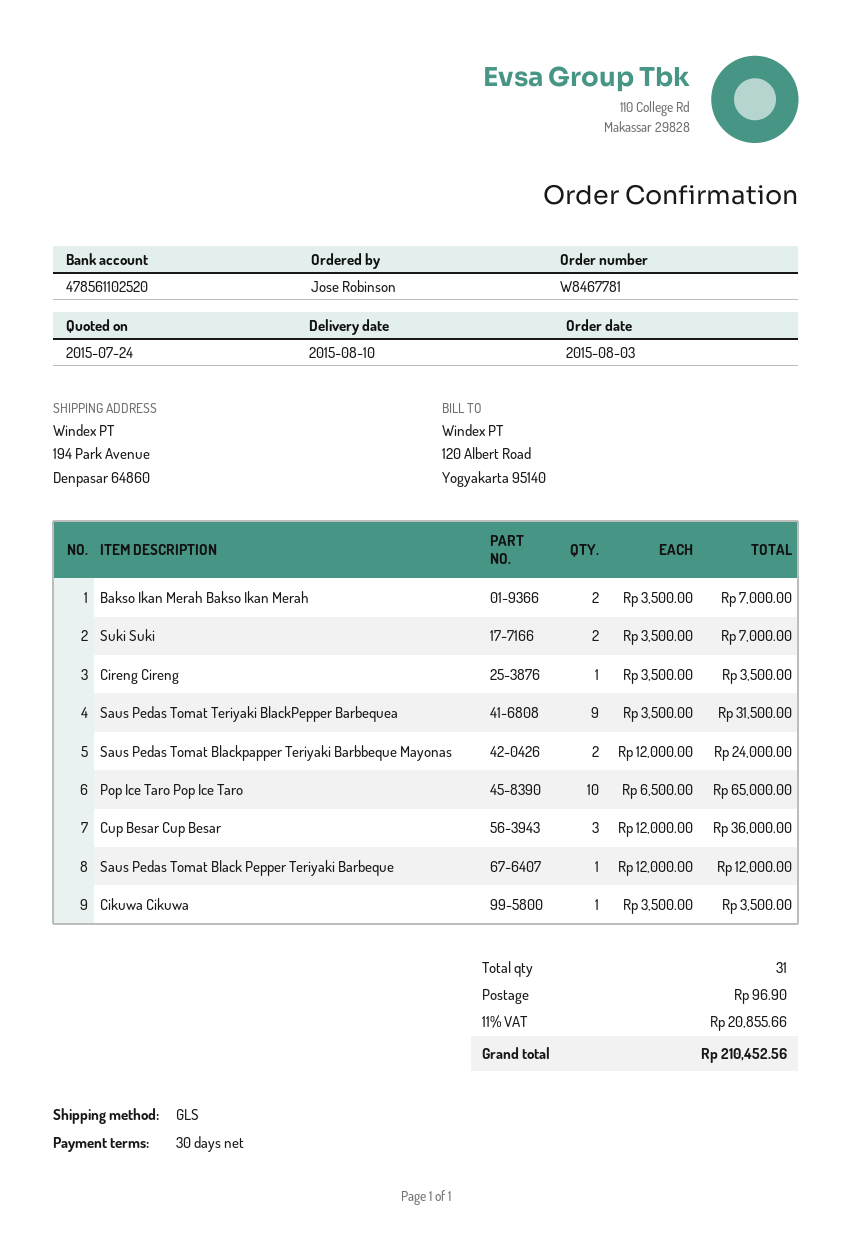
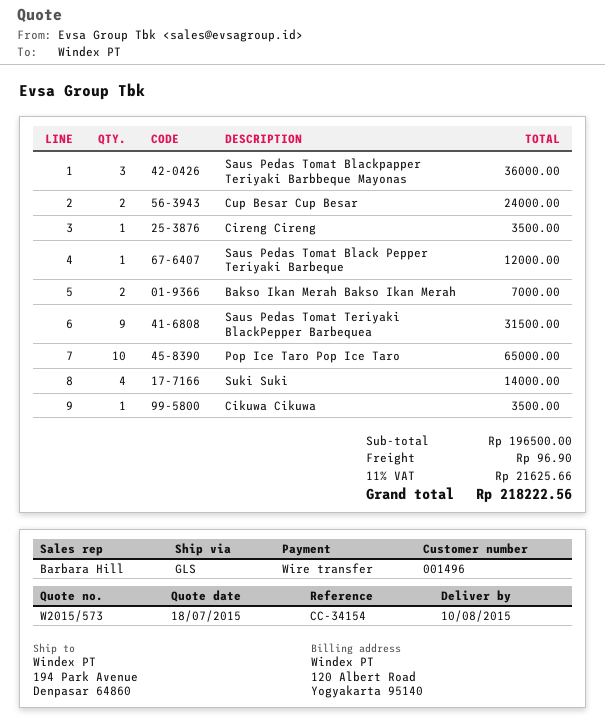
quote date: 2015-07-24 -> 2015-07-18
Suki Suki: 2 for 7000.00 -> 4 for 14000.00
Saus Pedas Tomat Blackpapper Teriyaki Barbbeque Mayonas: 2 for 24000.00 -> 3 for 36000.00
Cup Besar Cup Besar: 3 for 36000.00 -> 2 for 24000.00
tax: 11% = 20855.66 -> 11% = 21625.66
total: 210452.56 -> 218222.56

